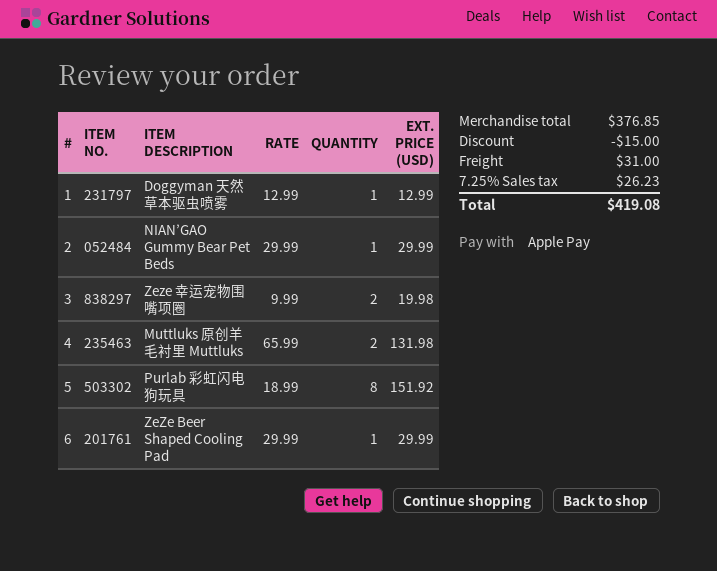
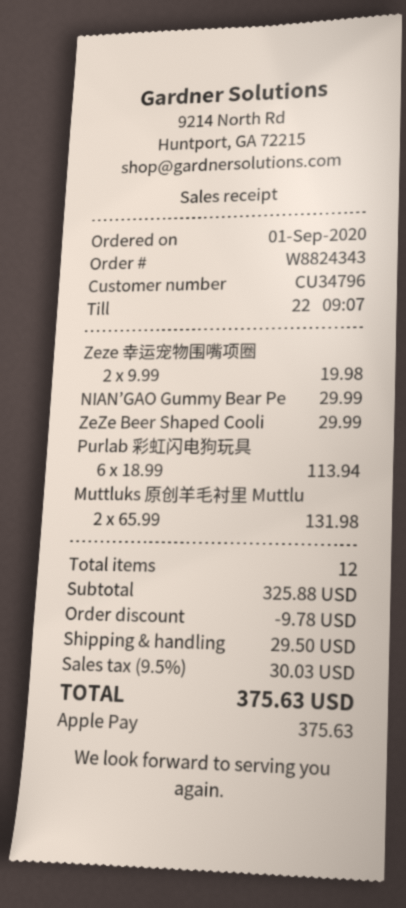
Doggyman 天然草本驱虫喷雾: 1 x 12.99 = 12.99 -> none
Purlab 彩虹闪电狗玩具: 8 x 18.99 = 151.92 -> 6 x 18.99 = 113.94
subtotal: 376.85 -> 325.88
discount: 15.00 -> 9.78
shipping: 31.00 -> 29.50
tax: 7.25% = 26.23 -> 9.5% = 30.03
total: 419.08 -> 375.63

